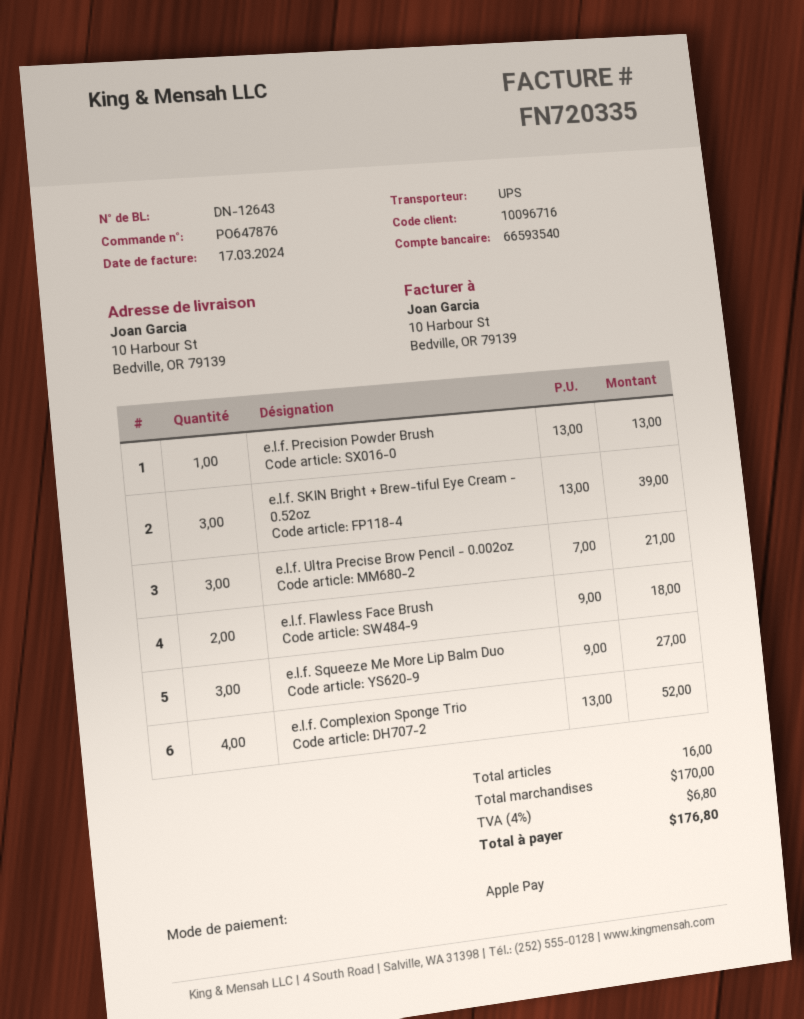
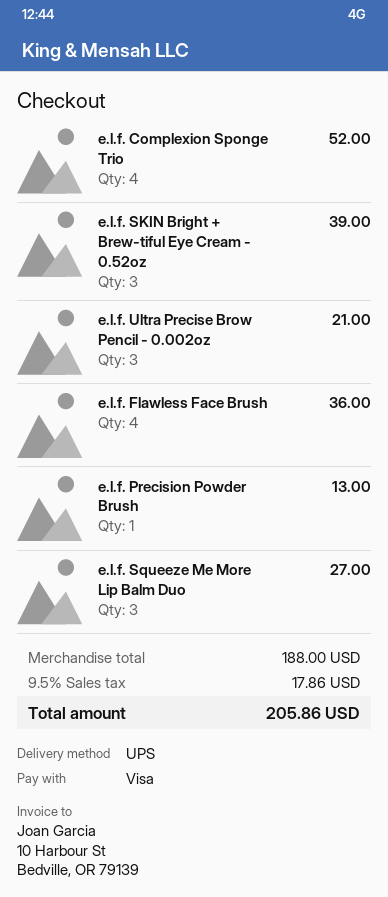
payment method: Apple Pay -> Visa
e.l.f. Flawless Face Brush: 2 for 18.00 -> 4 for 36.00
subtotal: 170.00 -> 188.00
tax: 4% = 6.80 -> 9.5% = 17.86
total: 176.80 -> 205.86

